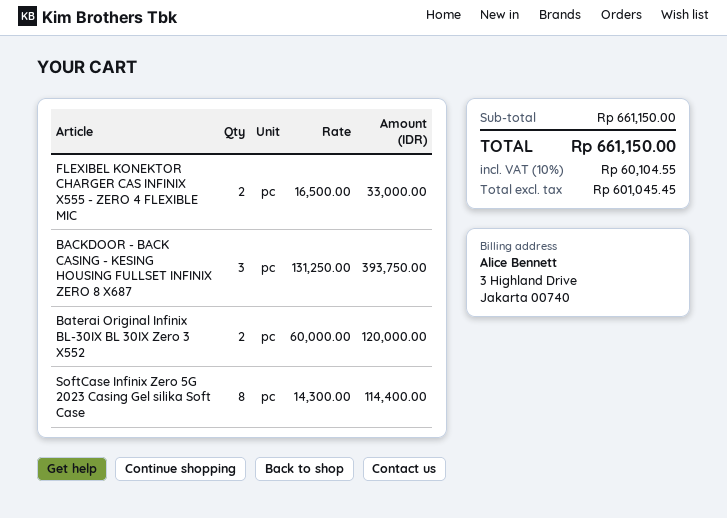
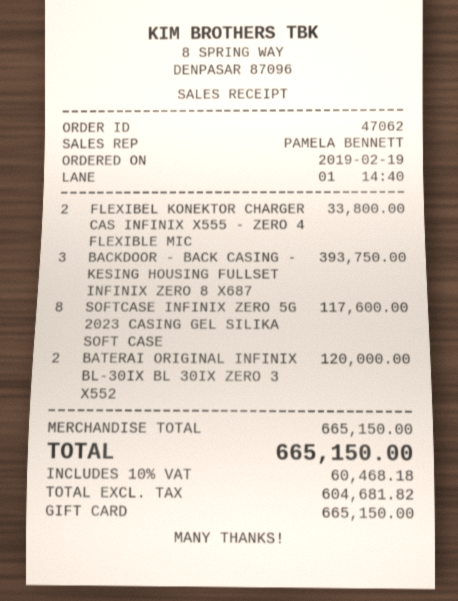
FLEXIBEL KONEKTOR CHARGER CAS INFINIX X555 - ZERO 4 FLEXIBLE MIC: 2 for 33000.00 -> 2 for 33800.00
SoftCase Infinix Zero 5G 2023 Casing Gel silika Soft Case: 8 for 114400.00 -> 8 for 117600.00
subtotal: 661150.00 -> 665150.00
net: 601045.45 -> 604681.82
tax: 10% = 60104.55 -> 10% = 60468.18
total: 661150.00 -> 665150.00

